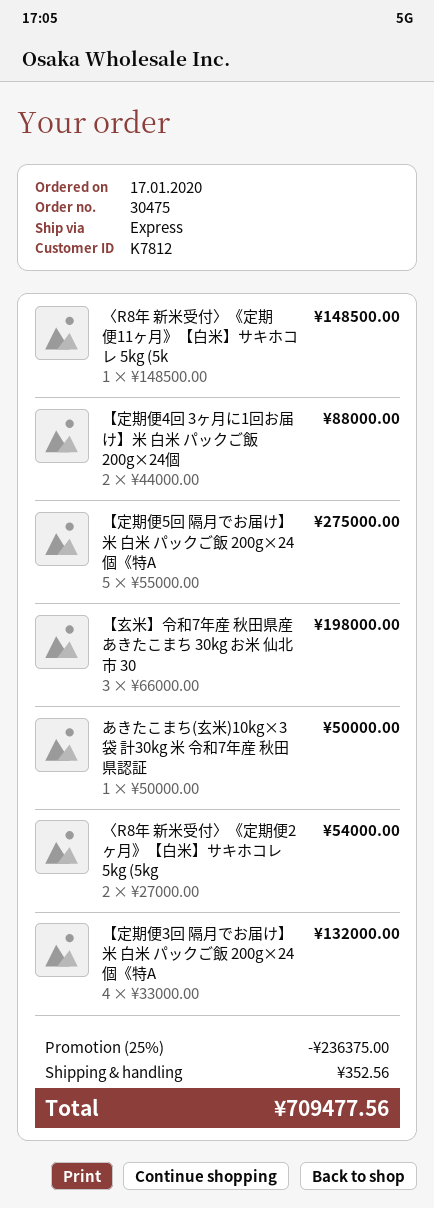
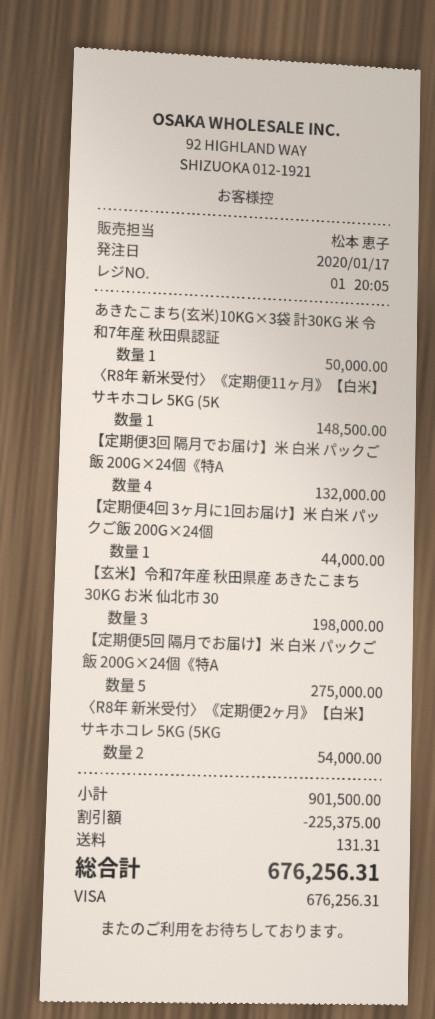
【定期便4回 3ヶ月に1回お届け】米 白米 パックご飯 200g×24個: 2 for 88000.00 -> 1 for 44000.00
discount: 236375.00 -> 225375.00
shipping: 352.56 -> 131.31
total: 709477.56 -> 676256.31

